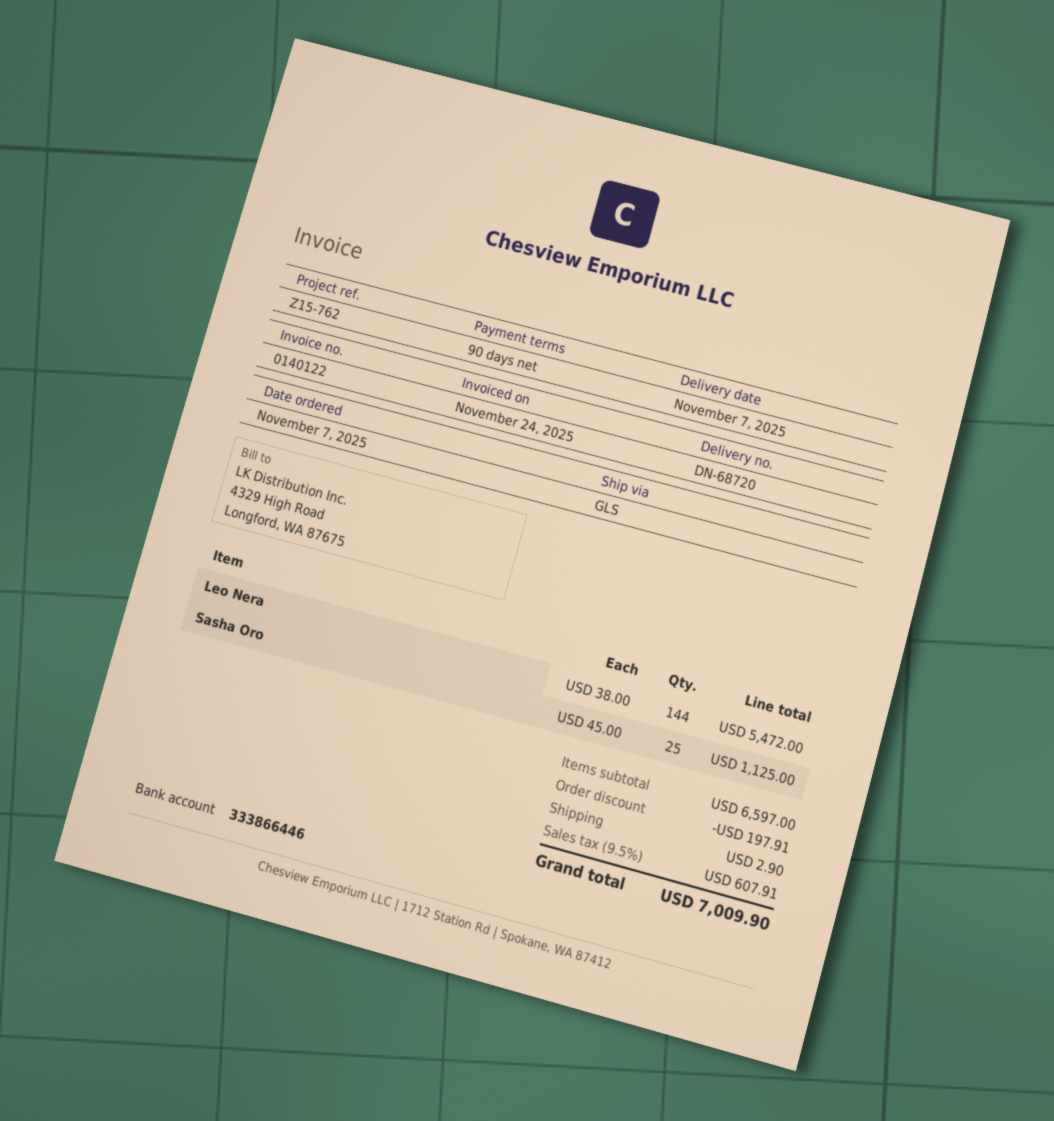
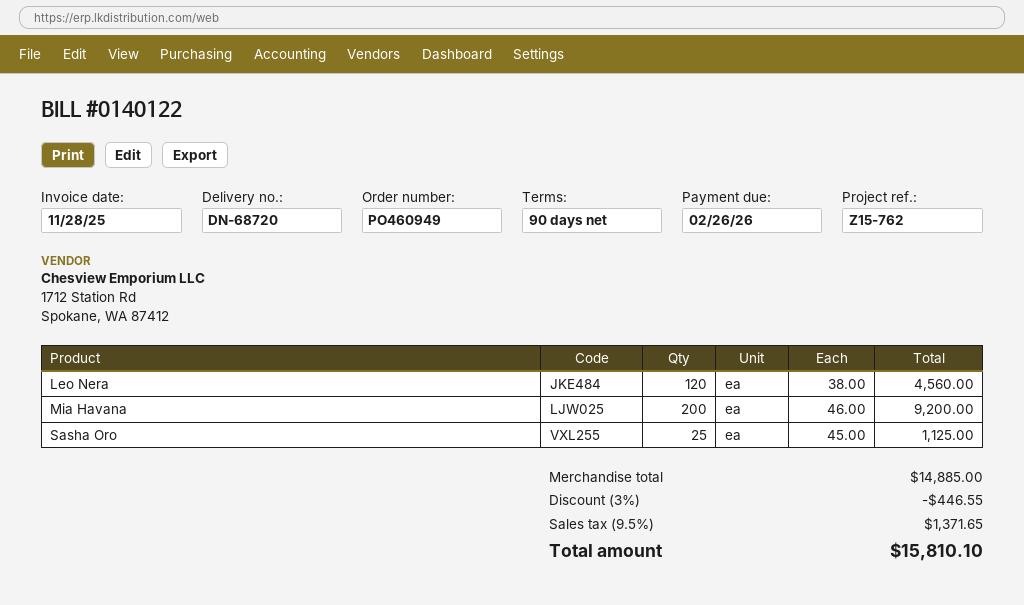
invoice date: 2025-11-24 -> 2025-11-28
Leo Nera: 144 x 38.00 = 5472.00 -> 120 x 38.00 = 4560.00
Mia Havana: none -> 200 x 46.00 = 9200.00
subtotal: 6597.00 -> 14885.00
discount: 197.91 -> 446.55
shipping: 2.90 -> none
tax: 9.5% = 607.91 -> 9.5% = 1371.65
total: 7009.90 -> 15810.10

